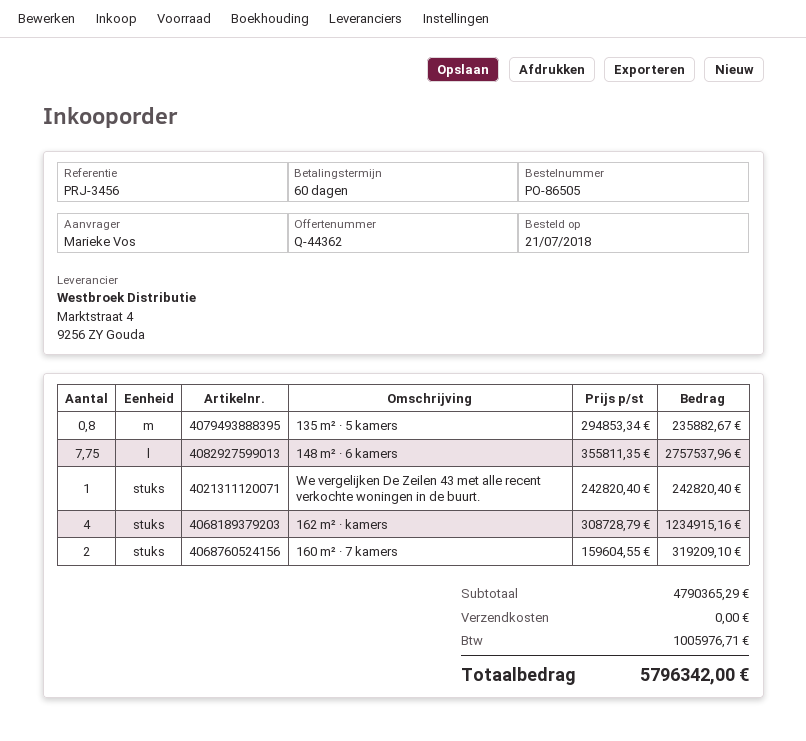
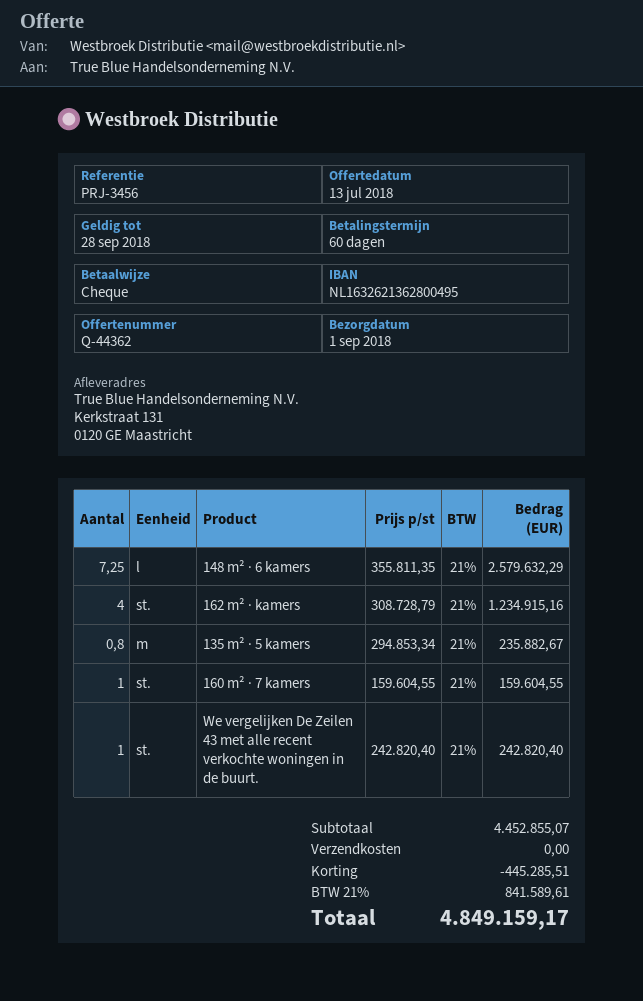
148 m² · 6 kamers: 7.75 x 355811.35 = 2757537.96 -> 7.25 x 355811.35 = 2579632.29
160 m² · 7 kamers: 2 x 159604.55 = 319209.10 -> 1 x 159604.55 = 159604.55
subtotal: 4790365.29 -> 4452855.07
discount: none -> 445285.51
tax: 1005976.71 -> 841589.61
total: 5796342.00 -> 4849159.17

